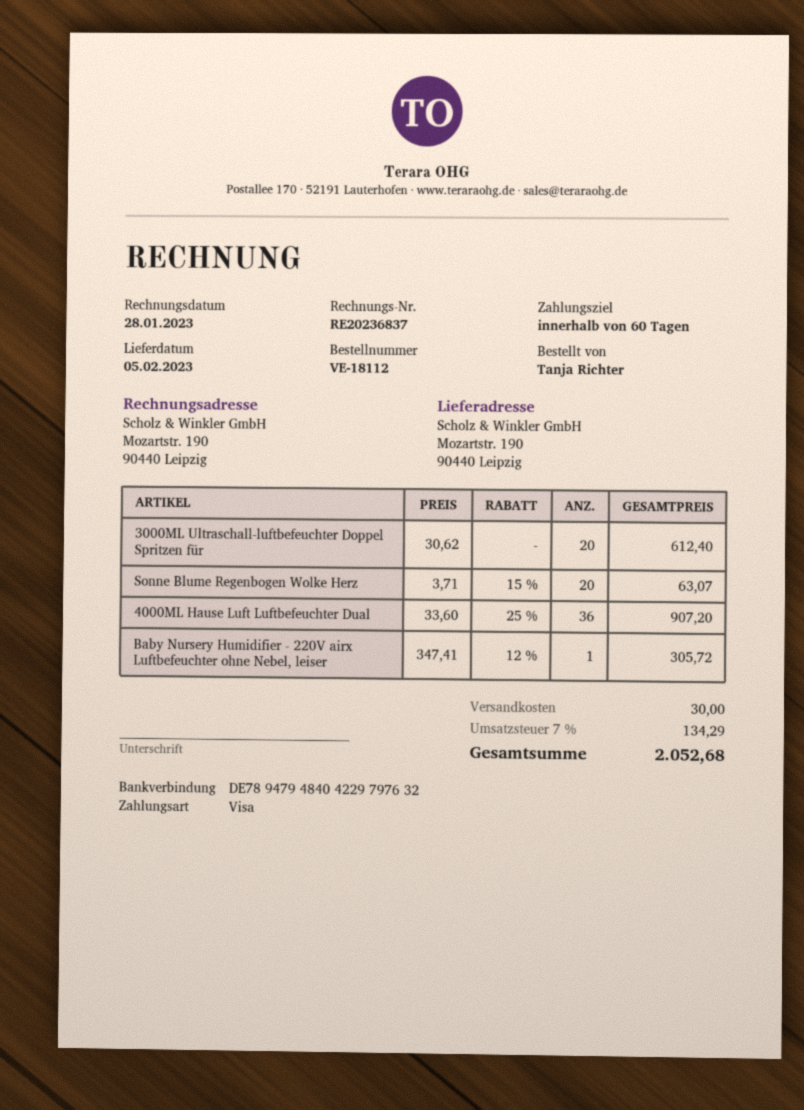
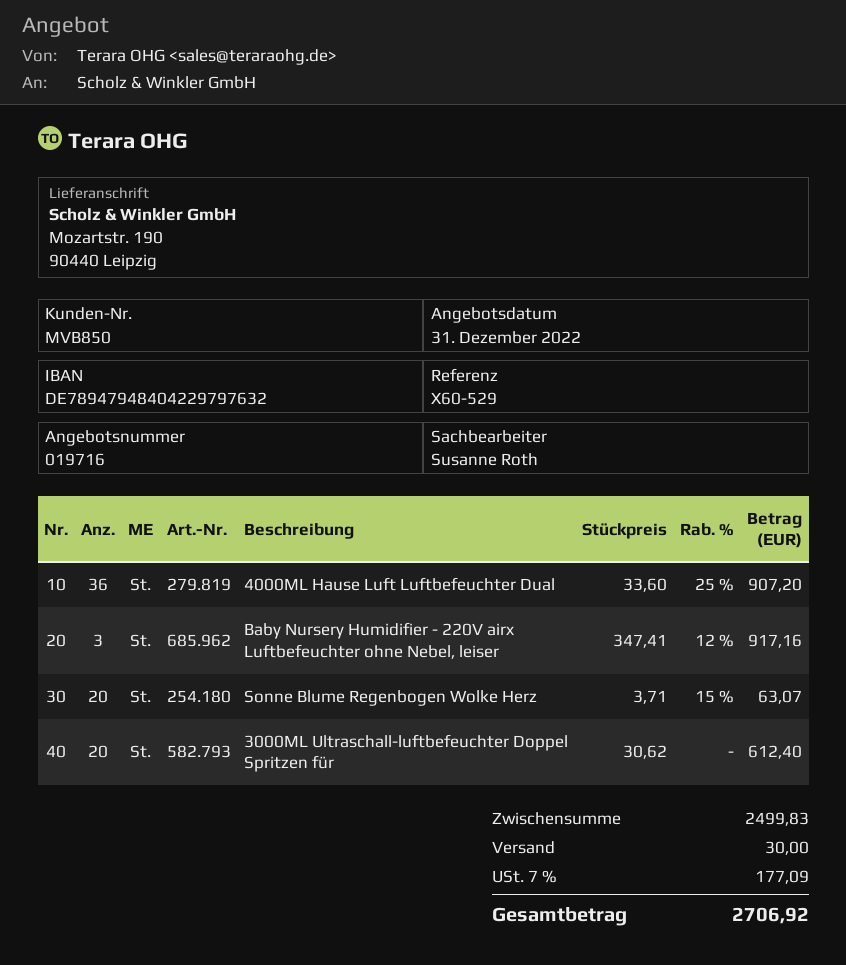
Baby Nursery Humidifier - 220V airx Luftbefeuchter ohne Nebel, leiser: 1 x 347.41 - 12% = 305.72 -> 3 x 347.41 - 12% = 917.16
tax: 7% = 134.29 -> 7% = 177.09
total: 2052.68 -> 2706.92

